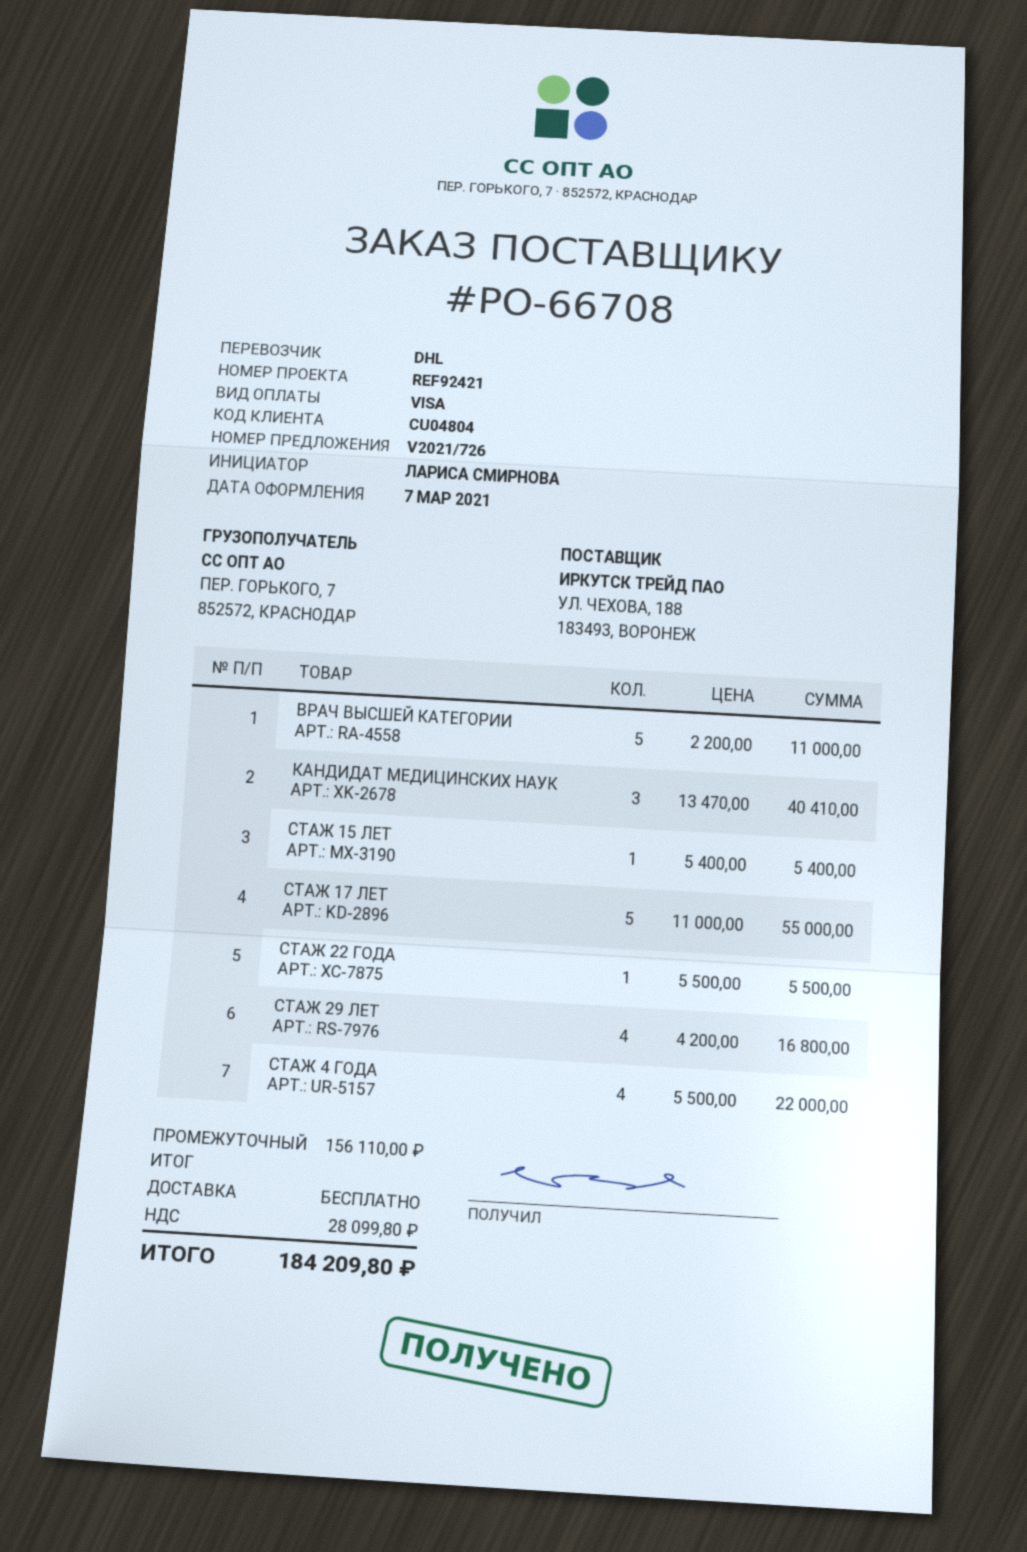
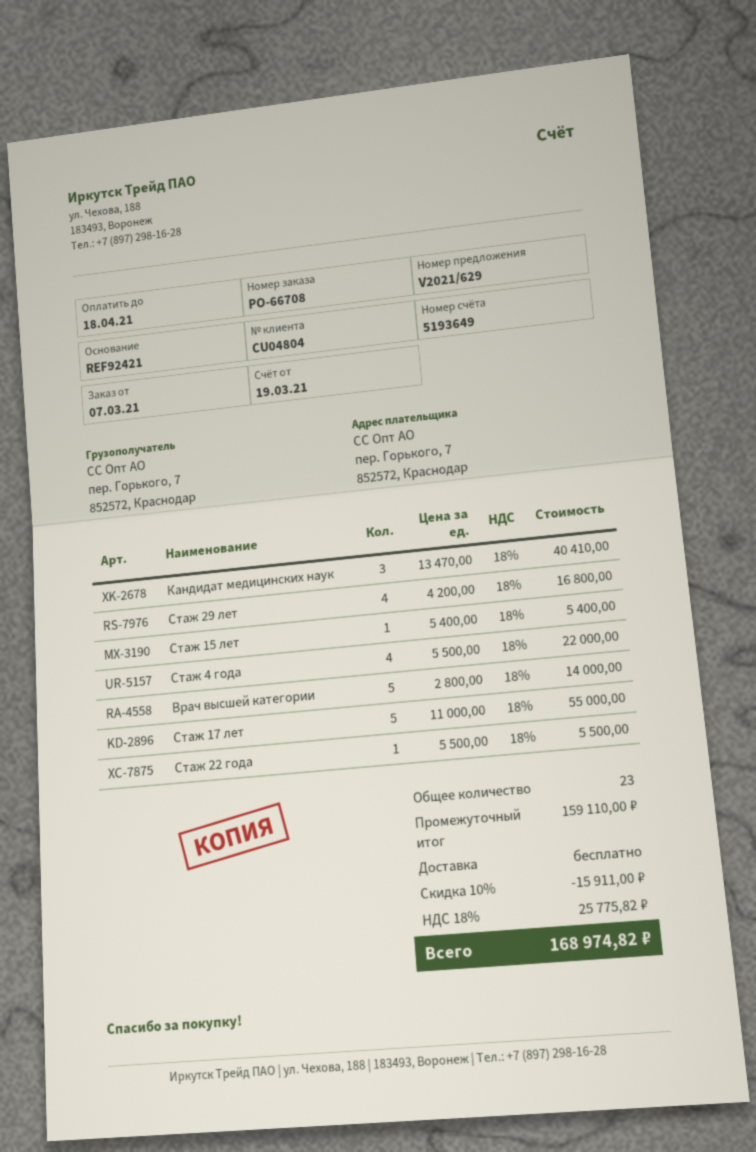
quote number: V2021/726 -> V2021/629
ВРАЧ ВЫСШЕЙ КАТЕГОРИИ: 5 x 2200.00 = 11000.00 -> 5 x 2800.00 = 14000.00
subtotal: 156110.00 -> 159110.00
discount: none -> 10% = 15911.00
tax: 28099.80 -> 25775.82
total: 184209.80 -> 168974.82

